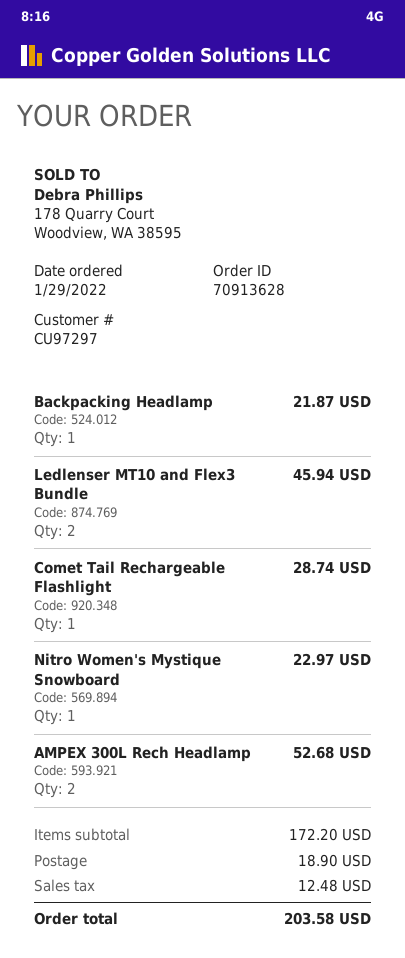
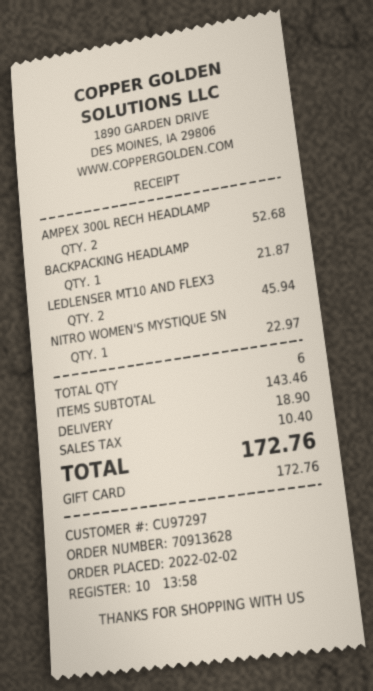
order date: 2022-01-29 -> 2022-02-02
Comet Tail Rechargeable Flashlight: 1 for 28.74 -> none
subtotal: 172.20 -> 143.46
tax: 12.48 -> 10.40
total: 203.58 -> 172.76

